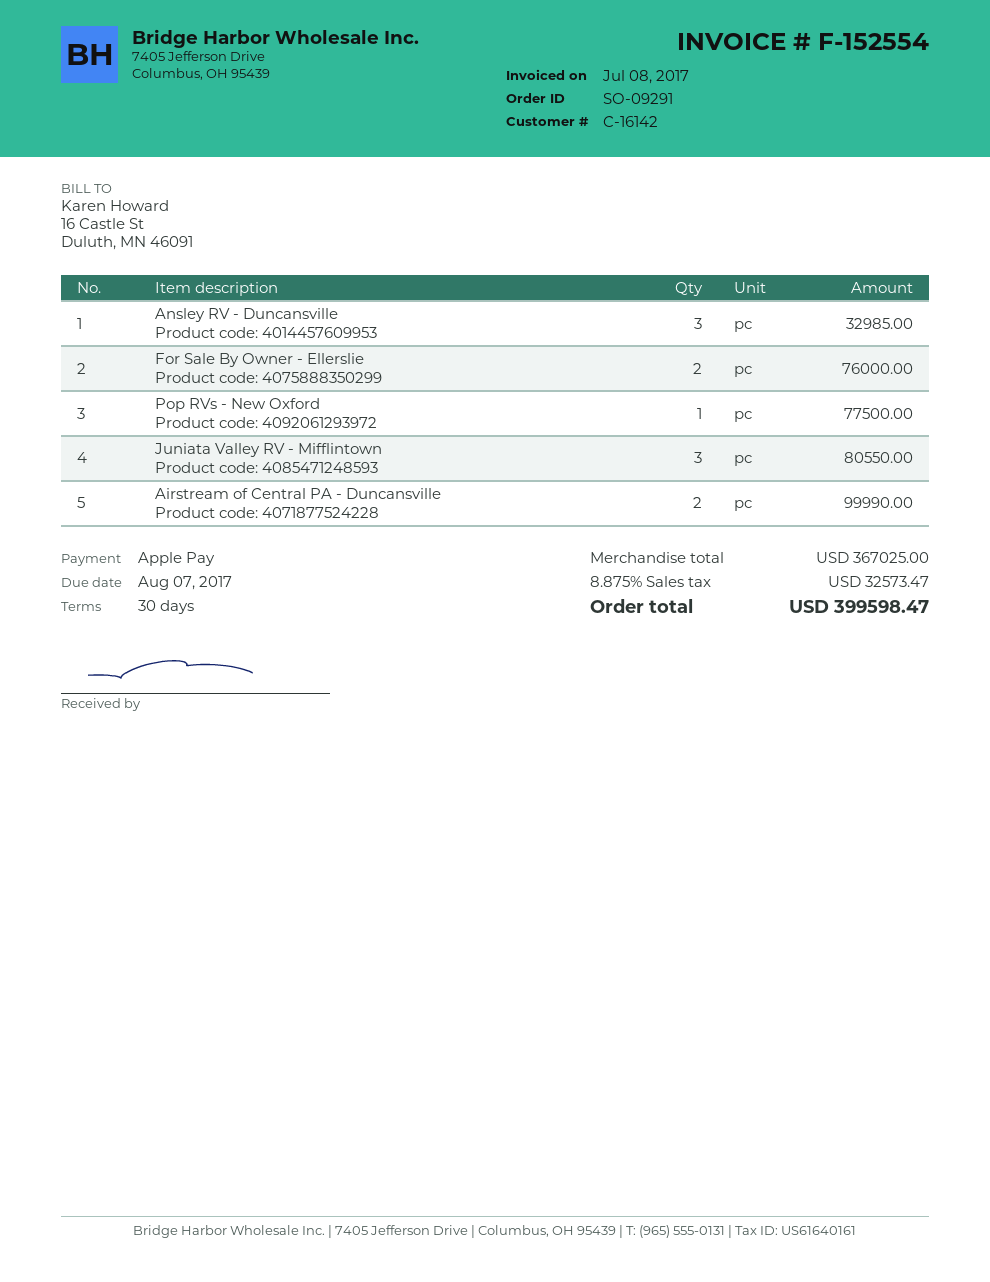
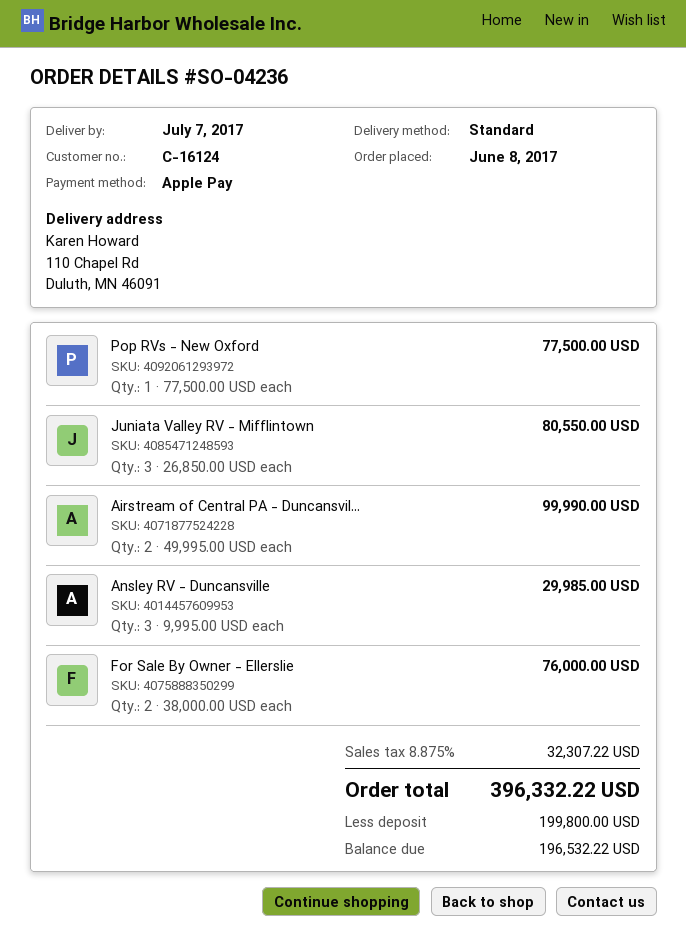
order number: SO-09291 -> SO-04236
customer number: C-16142 -> C-16124
Ansley RV - Duncansville: 3 for 32985.00 -> 3 for 29985.00
tax: 8.875% = 32573.47 -> 8.875% = 32307.22
total: 399598.47 -> 396332.22

